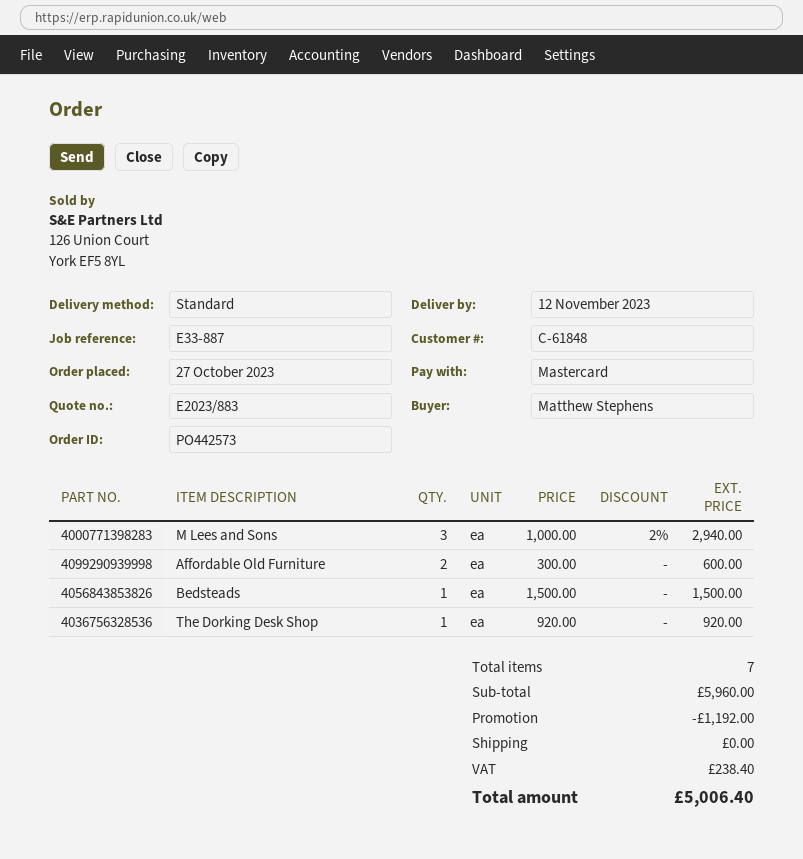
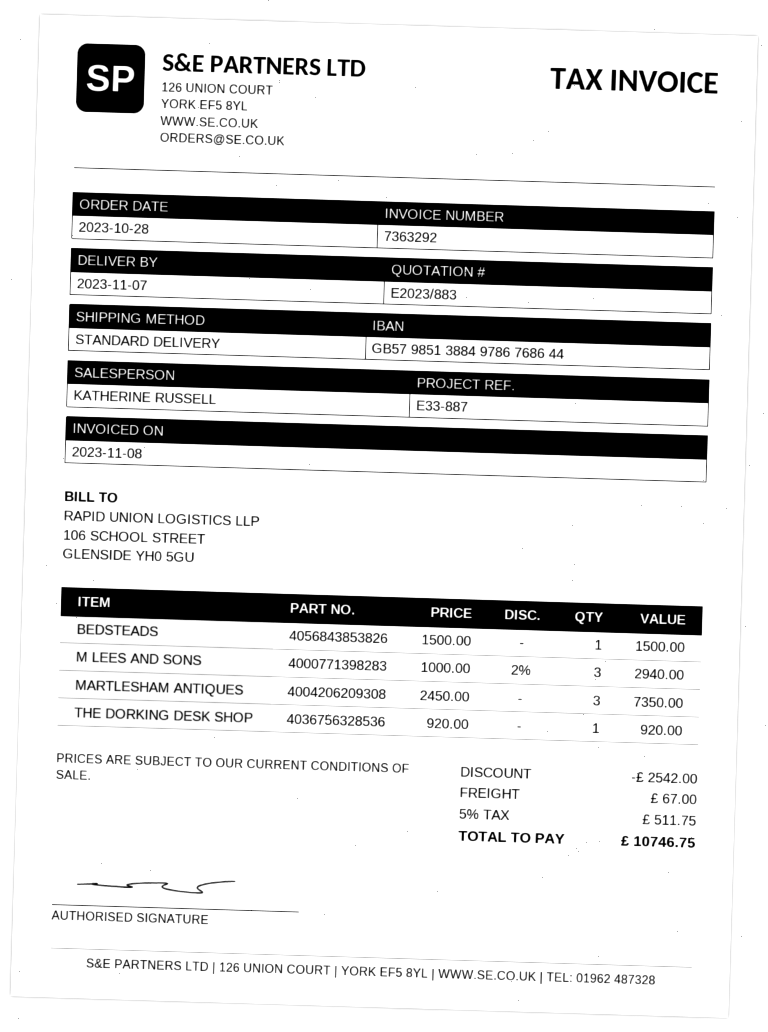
order date: 2023-10-27 -> 2023-10-28
delivery date: 2023-11-12 -> 2023-11-07
Affordable Old Furniture: 2 x 300.00 = 600.00 -> none
MARTLESHAM ANTIQUES: none -> 3 x 2450.00 = 7350.00
discount: 1192.00 -> 2542.00
shipping: 0.00 -> 67.00
tax: 238.40 -> 511.75
total: 5006.40 -> 10746.75

